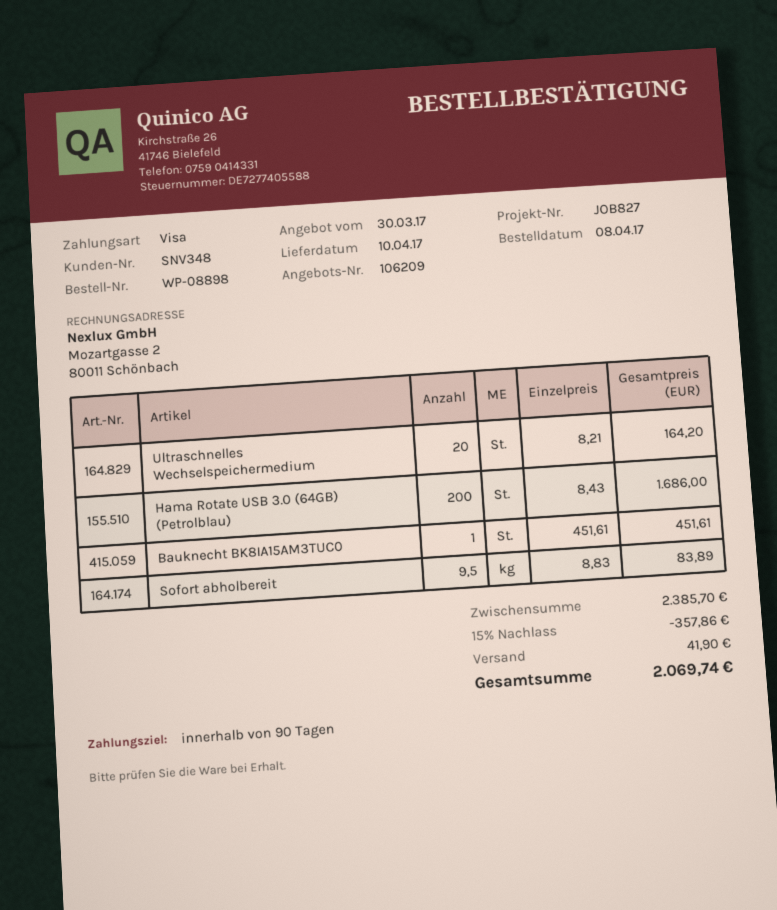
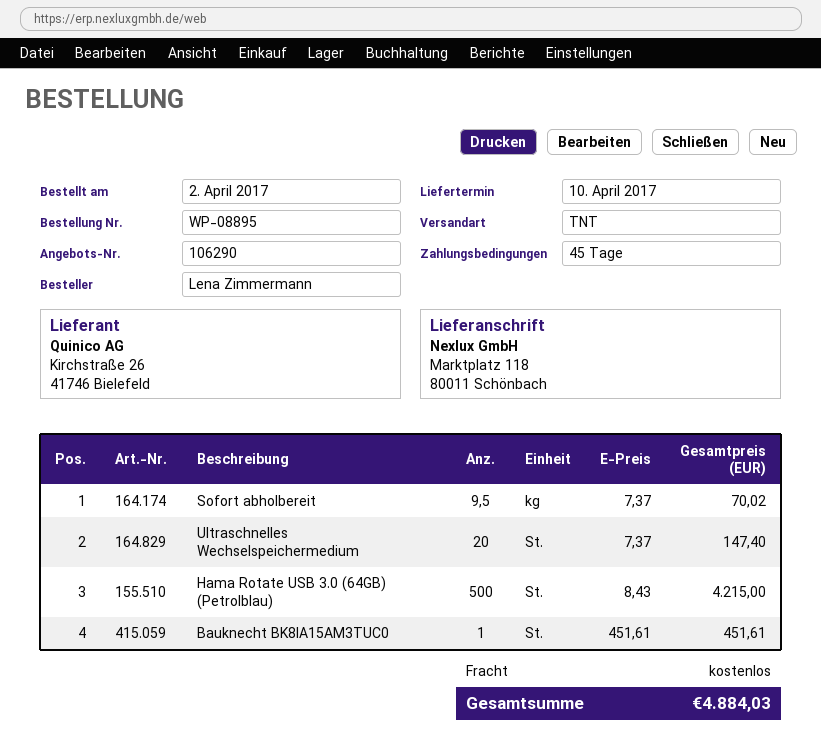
quote number: 106209 -> 106290
order number: WP-08898 -> WP-08895
order date: 2017-04-08 -> 2017-04-02
payment terms: 90 days -> 45 days
Ultraschnelles Wechselspeichermedium: 20 x 8.21 = 164.20 -> 20 x 7.37 = 147.40
Hama Rotate USB 3.0 (64GB) (Petrolblau): 200 x 8.43 = 1686.00 -> 500 x 8.43 = 4215.00
Sofort abholbereit: 9.5 x 8.83 = 83.89 -> 9.5 x 7.37 = 70.02
discount: 15% = 357.86 -> none
shipping: 41.90 -> 0.00
total: 2069.74 -> 4884.03

